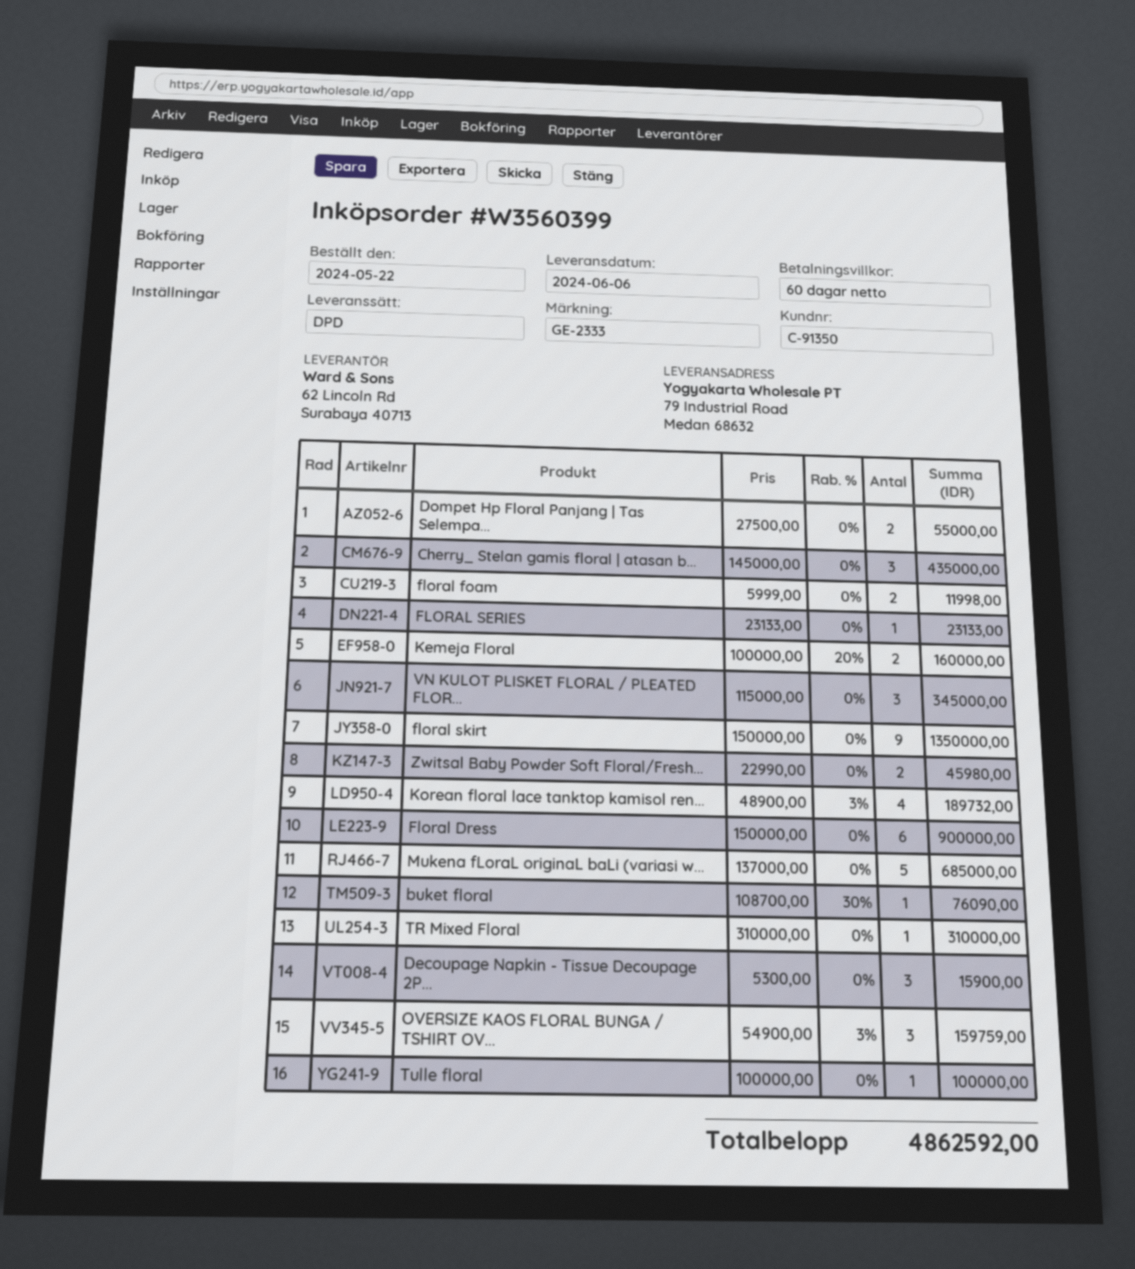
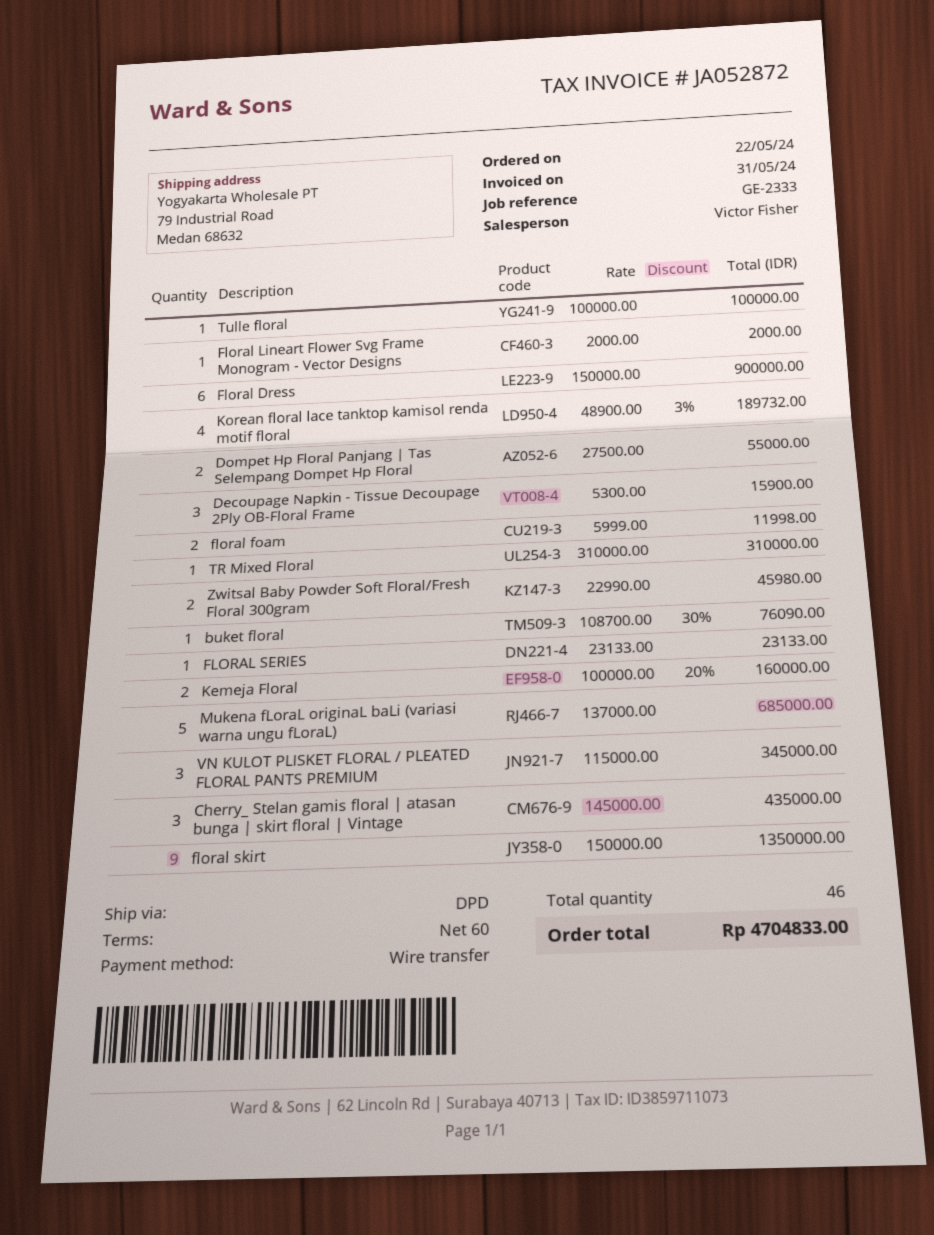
OVERSIZE KAOS FLORAL BUNGA / TSHIRT OV...: 3 x 54900.00 - 3% = 159759.00 -> none
Floral Lineart Flower Svg Frame Monogram - Vector Designs: none -> 1 x 2000.00 = 2000.00
total: 4862592.00 -> 4704833.00

